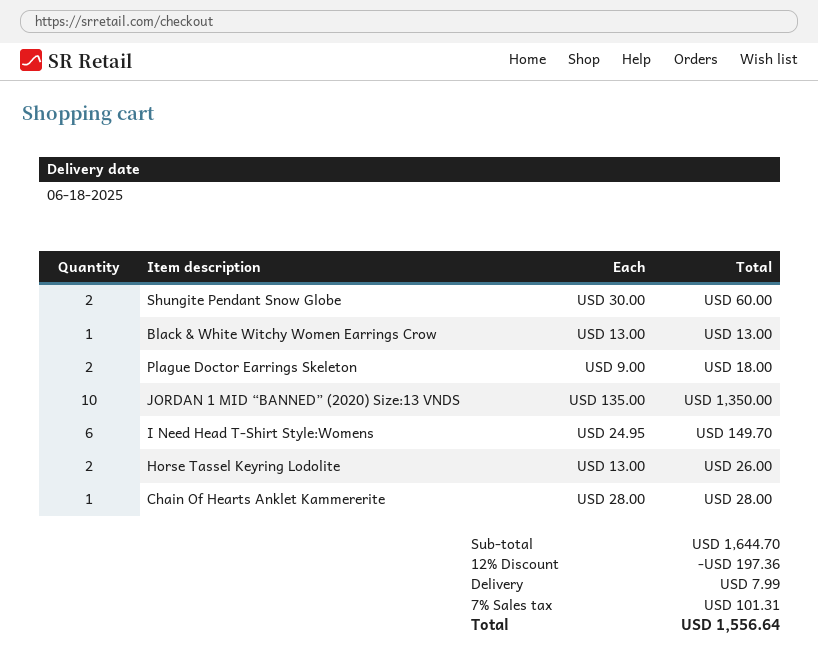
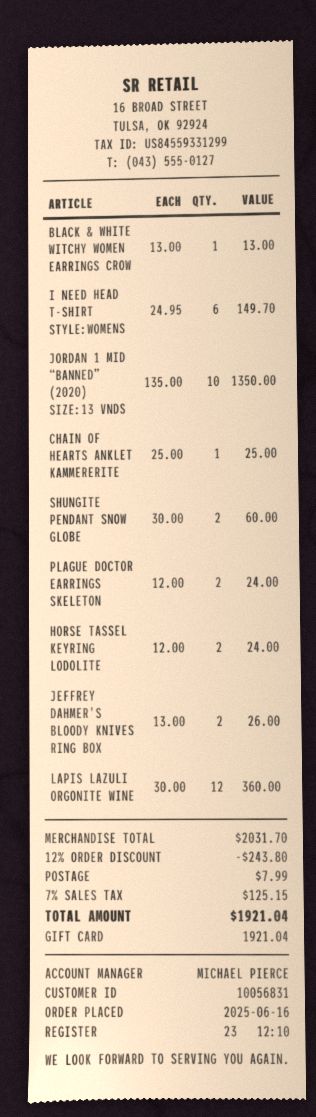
Plague Doctor Earrings Skeleton: 2 x 9.00 = 18.00 -> 2 x 12.00 = 24.00
Horse Tassel Keyring Lodolite: 2 x 13.00 = 26.00 -> 2 x 12.00 = 24.00
Chain Of Hearts Anklet Kammererite: 1 x 28.00 = 28.00 -> 1 x 25.00 = 25.00
JEFFREY DAHMER'S BLOODY KNIVES RING BOX: none -> 2 x 13.00 = 26.00
LAPIS LAZULI ORGONITE WINE: none -> 12 x 30.00 = 360.00
subtotal: 1644.70 -> 2031.70
discount: 12% = 197.36 -> 12% = 243.80
tax: 7% = 101.31 -> 7% = 125.15
total: 1556.64 -> 1921.04

